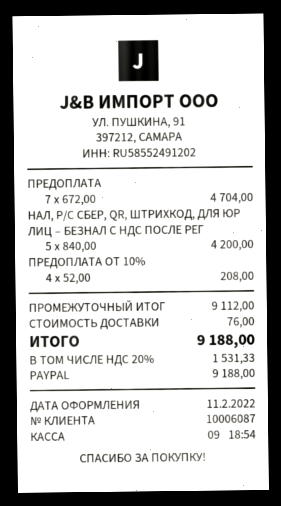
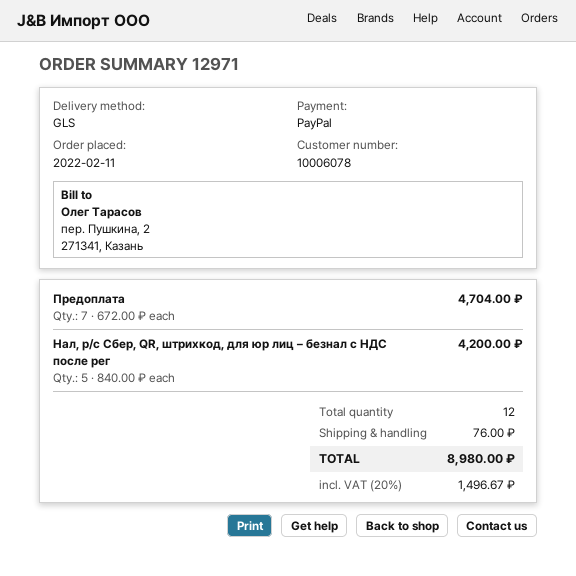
customer number: 10006087 -> 10006078
ПРЕДОПЛАТА ОТ 10%: 4 x 52.00 = 208.00 -> none
tax: 20% = 1531.33 -> 20% = 1496.67
total: 9188.00 -> 8980.00

